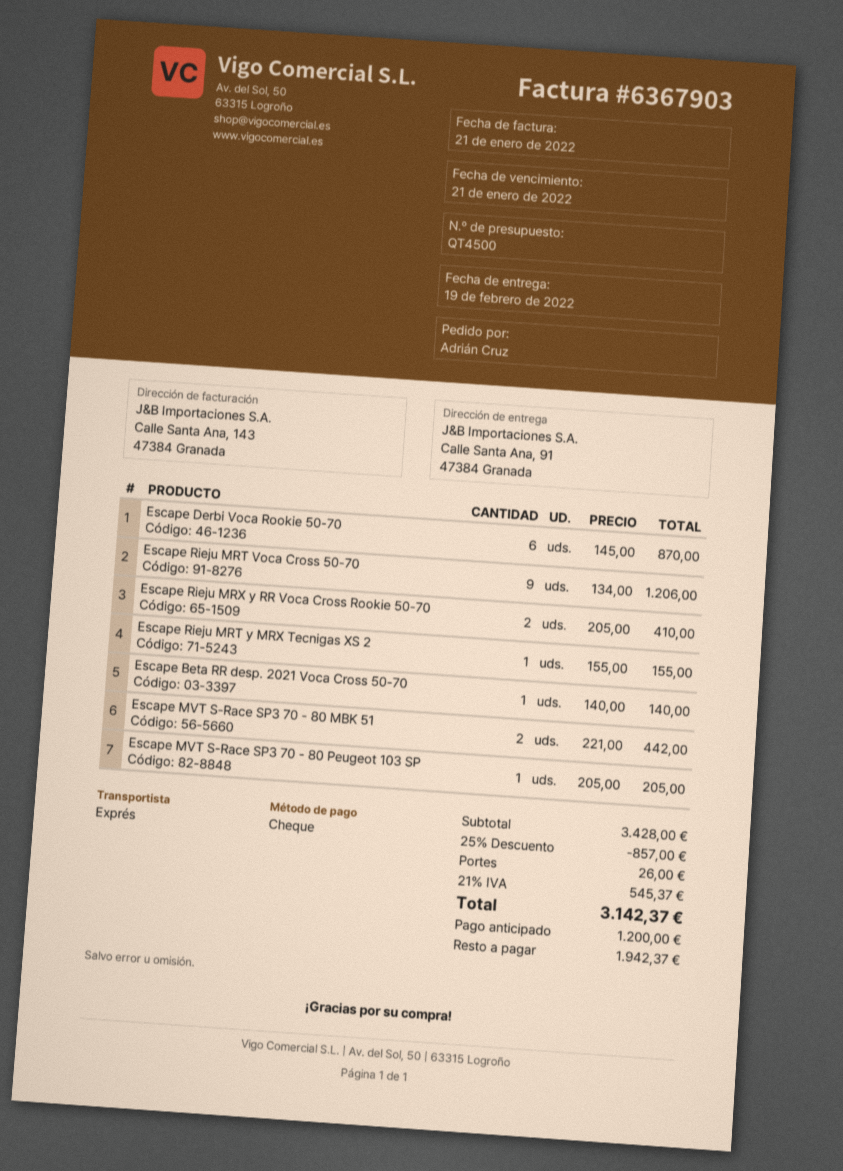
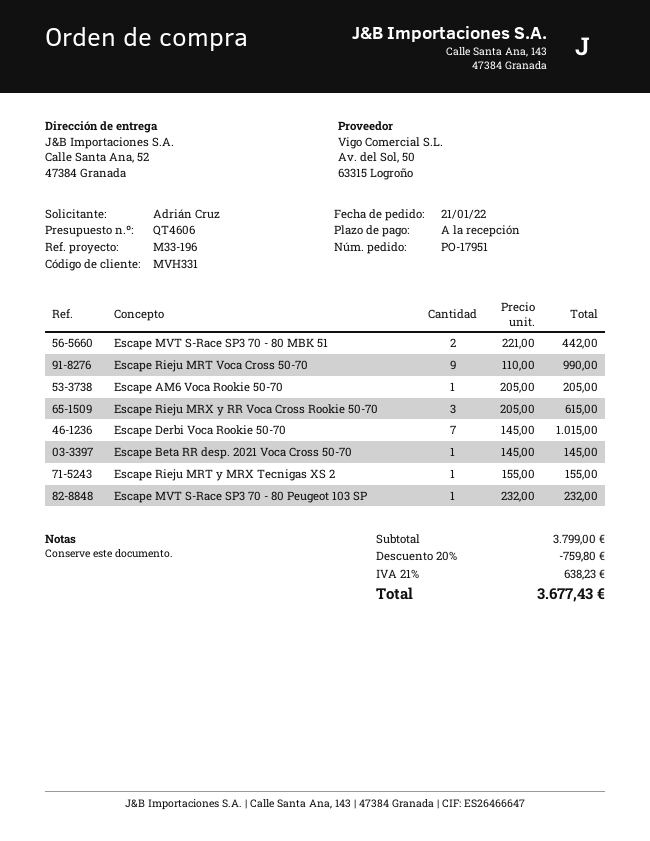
quote number: QT4500 -> QT4606
ship to: Calle Santa Ana, 91, 47384 Granada -> Calle Santa Ana, 52, 47384 Granada
Escape Derbi Voca Rookie 50-70: 6 x 145.00 = 870.00 -> 7 x 145.00 = 1015.00
Escape Rieju MRT Voca Cross 50-70: 9 x 134.00 = 1206.00 -> 9 x 110.00 = 990.00
Escape Rieju MRX y RR Voca Cross Rookie 50-70: 2 x 205.00 = 410.00 -> 3 x 205.00 = 615.00
Escape Beta RR desp. 2021 Voca Cross 50-70: 1 x 140.00 = 140.00 -> 1 x 145.00 = 145.00
Escape MVT S-Race SP3 70 - 80 Peugeot 103 SP: 1 x 205.00 = 205.00 -> 1 x 232.00 = 232.00
Escape AM6 Voca Rookie 50-70: none -> 1 x 205.00 = 205.00
subtotal: 3428.00 -> 3799.00
discount: 25% = 857.00 -> 20% = 759.80
shipping: 26.00 -> none
tax: 21% = 545.37 -> 21% = 638.23
total: 3142.37 -> 3677.43

